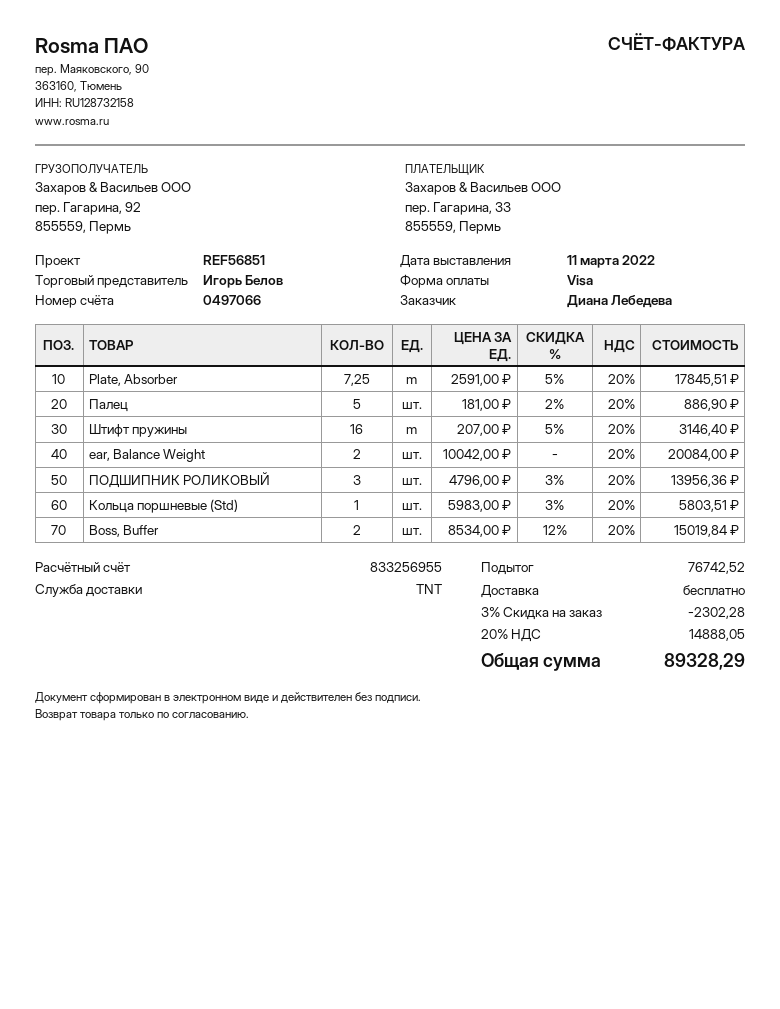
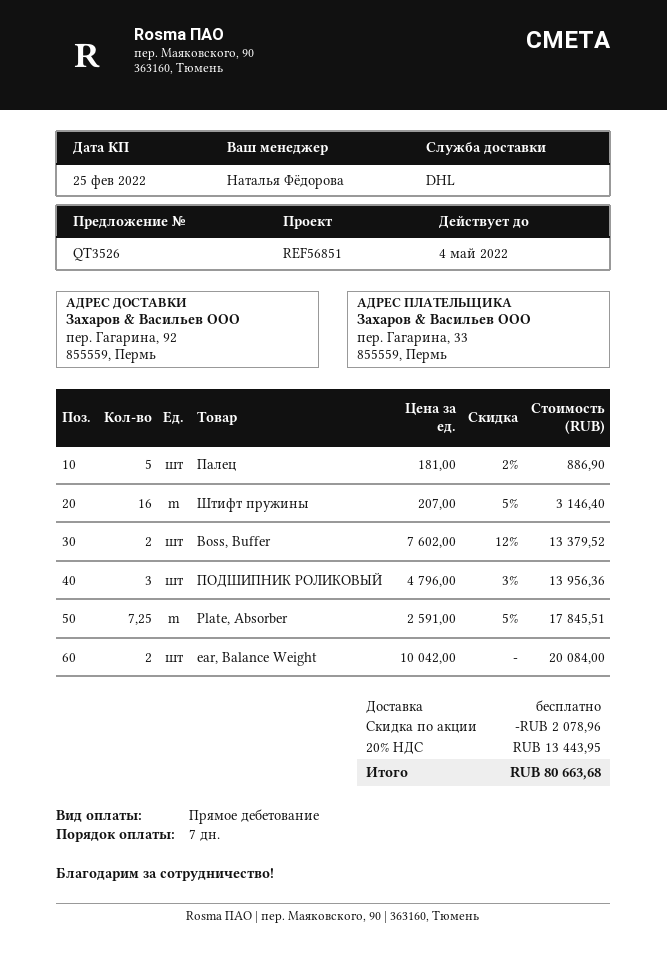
sales rep: Игорь Белов -> Наталья Фёдорова
payment method: Visa -> direct debit
shipping method: TNT -> DHL
Кольца поршневые (Std): 1 x 5983.00 - 3% = 5803.51 -> none
Boss, Buffer: 2 x 8534.00 - 12% = 15019.84 -> 2 x 7602.00 - 12% = 13379.52
discount: 2302.28 -> 2078.96
tax: 20% = 14888.05 -> 20% = 13443.95
total: 89328.29 -> 80663.68

